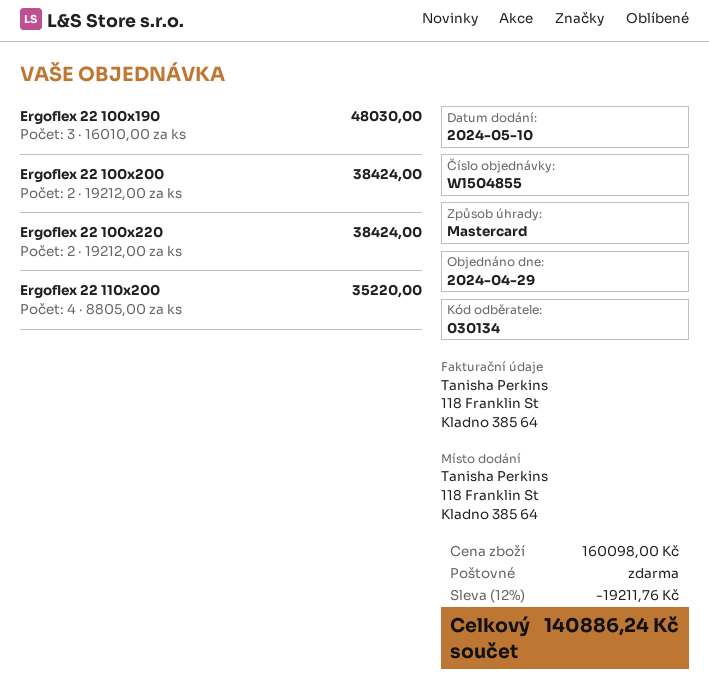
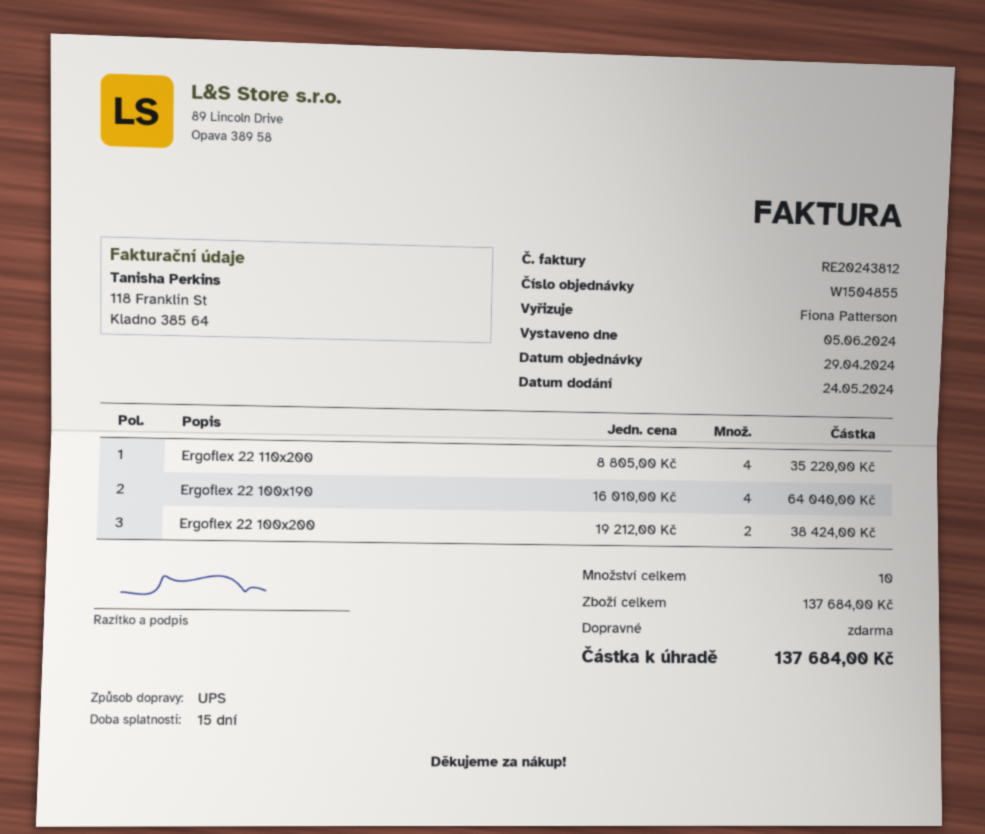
delivery date: 2024-05-10 -> 2024-05-24
Ergoflex 22 100x190: 3 x 16010.00 = 48030.00 -> 4 x 16010.00 = 64040.00
Ergoflex 22 100x220: 2 x 19212.00 = 38424.00 -> none
subtotal: 160098.00 -> 137684.00
discount: 12% = 19211.76 -> none
total: 140886.24 -> 137684.00

